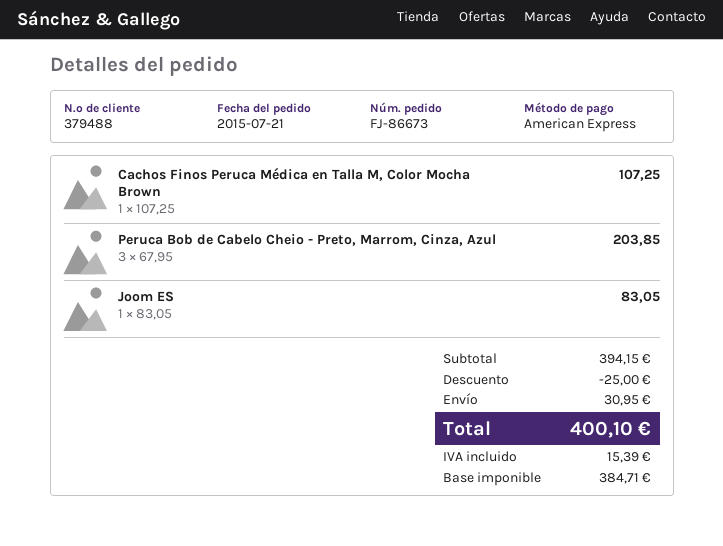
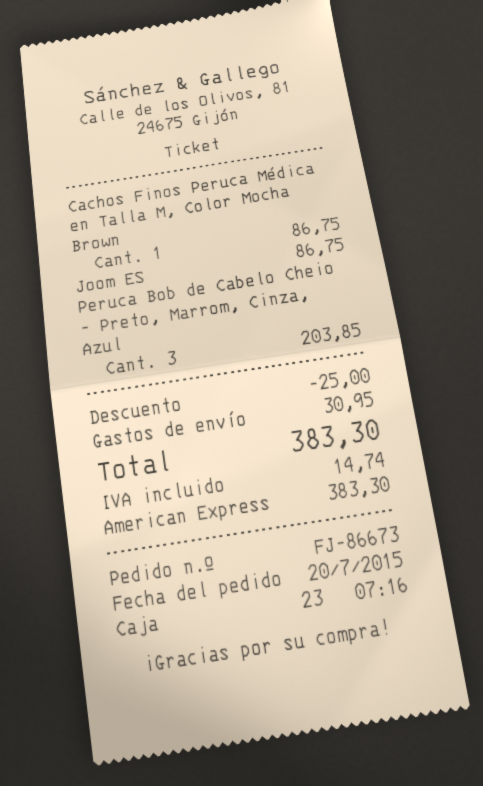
order date: 2015-07-21 -> 2015-07-20
Cachos Finos Peruca Médica en Talla M, Color Mocha Brown: 1 for 107.25 -> 1 for 86.75
Joom ES: 1 for 83.05 -> 1 for 86.75
tax: 15.39 -> 14.74
total: 400.10 -> 383.30

